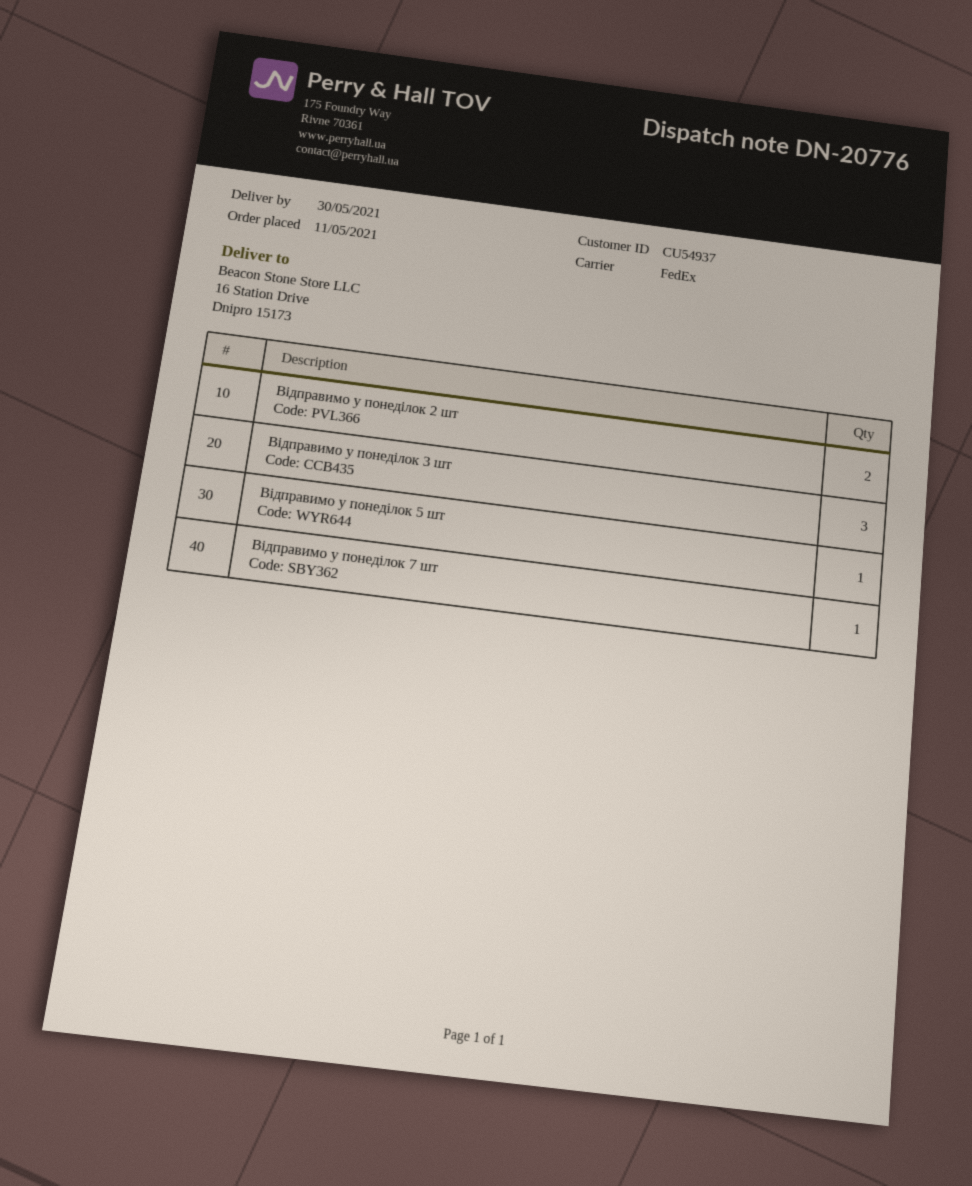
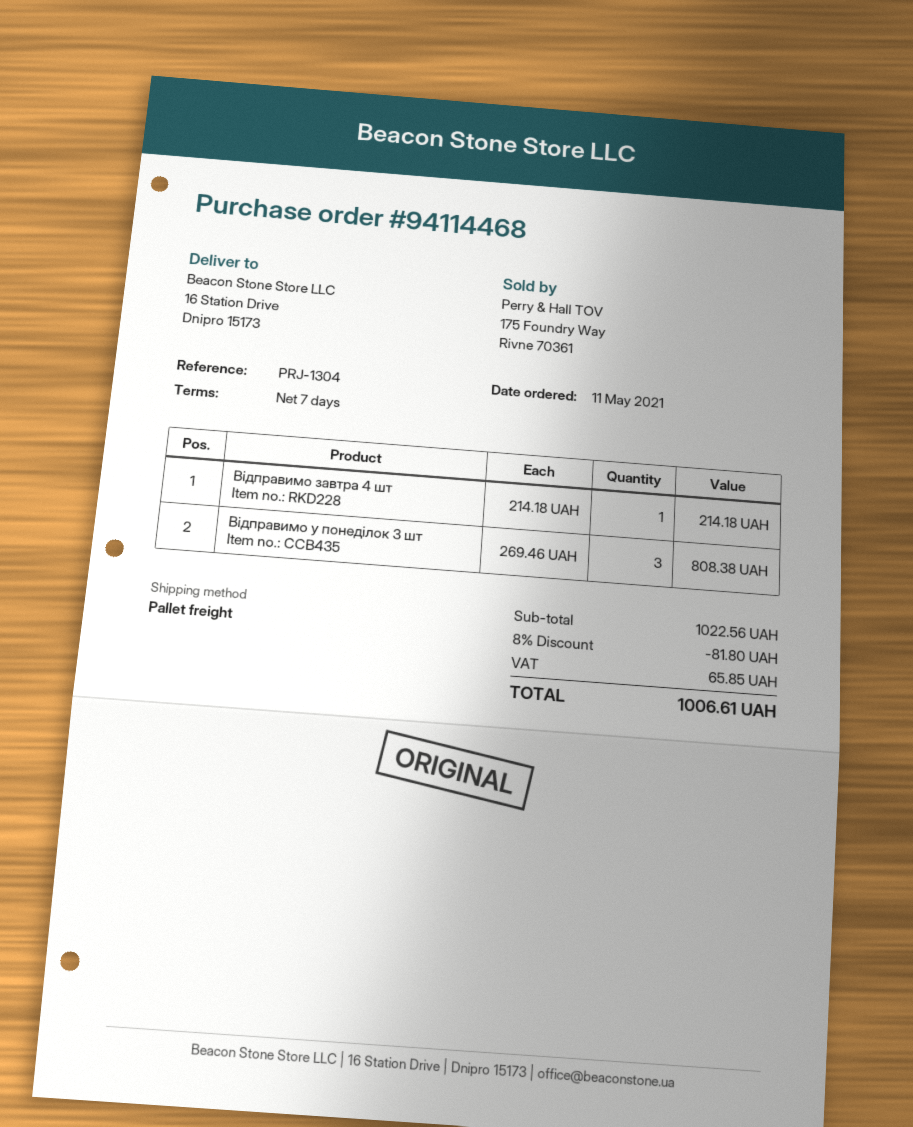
shipping method: FedEx -> pallet freight
Відправимо у понеділок 2 шт: 2 -> none
Відправимо у понеділок 5 шт: 1 -> none
Відправимо у понеділок 7 шт: 1 -> none
Відправимо завтра 4 шт: none -> 1

